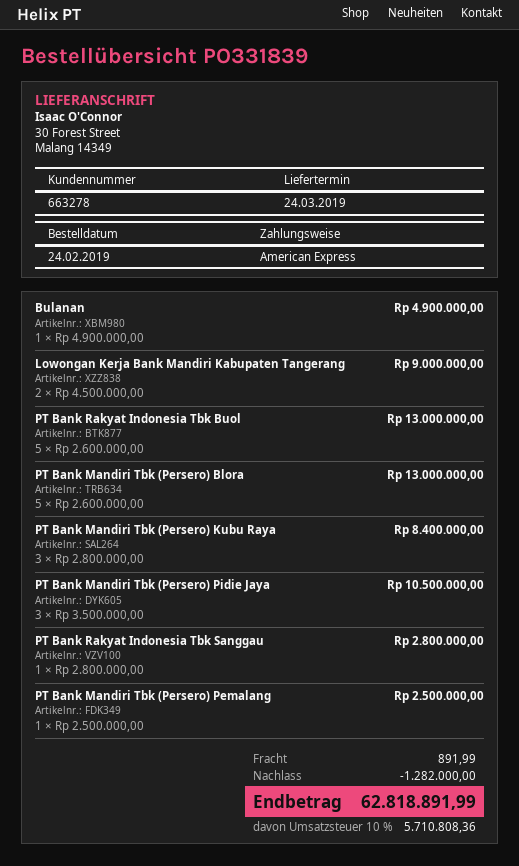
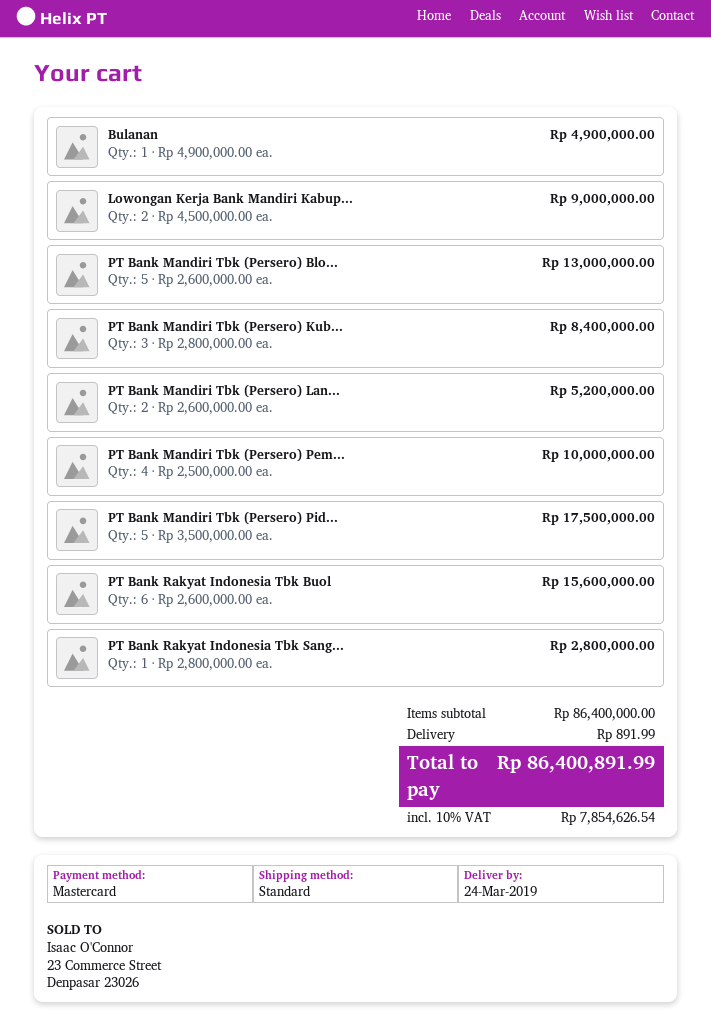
payment method: American Express -> Mastercard
PT Bank Rakyat Indonesia Tbk Buol: 5 x 2600000.00 = 13000000.00 -> 6 x 2600000.00 = 15600000.00
PT Bank Mandiri Tbk (Persero) Pidie Jaya: 3 x 3500000.00 = 10500000.00 -> 5 x 3500000.00 = 17500000.00
PT Bank Mandiri Tbk (Persero) Pemalang: 1 x 2500000.00 = 2500000.00 -> 4 x 2500000.00 = 10000000.00
PT Bank Mandiri Tbk (Persero) Lan...: none -> 2 x 2600000.00 = 5200000.00
discount: 1282000.00 -> none
tax: 10% = 5710808.36 -> 10% = 7854626.54
total: 62818891.99 -> 86400891.99

